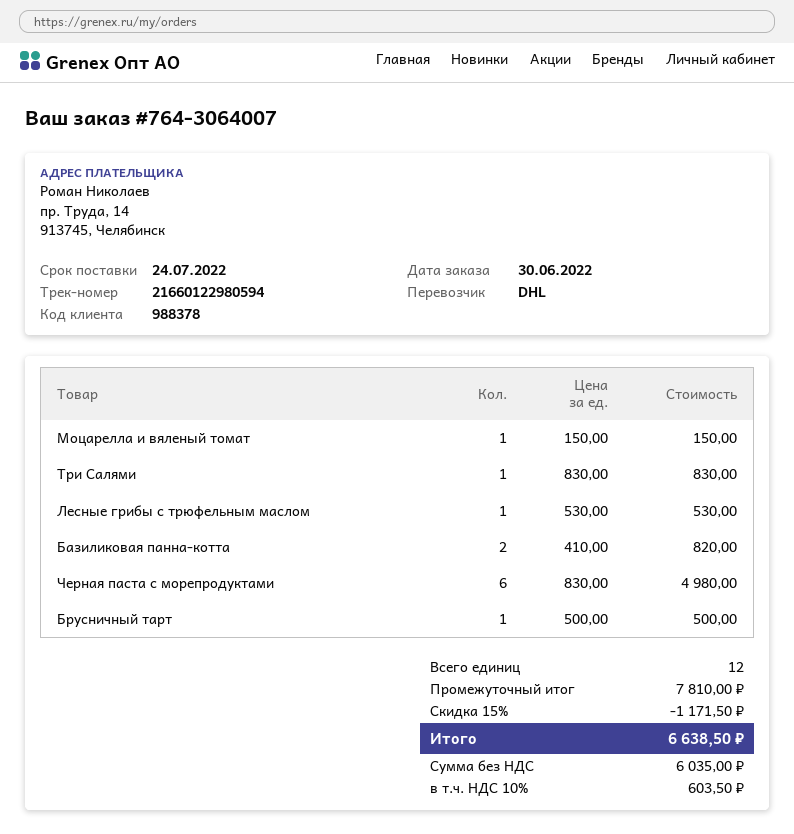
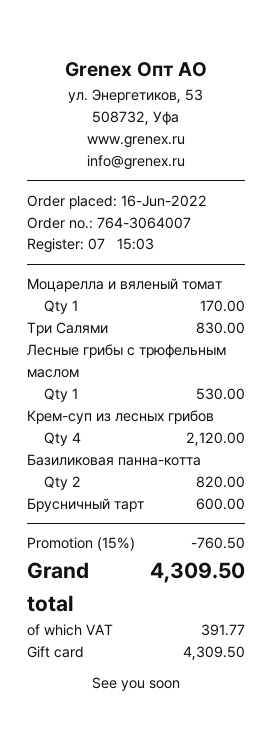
order date: 2022-06-30 -> 2022-06-16
Моцарелла и вяленый томат: 1 for 150.00 -> 1 for 170.00
Черная паста с морепродуктами: 6 for 4980.00 -> none
Брусничный тарт: 1 for 500.00 -> 1 for 600.00
Крем-суп из лесных грибов: none -> 4 for 2120.00
discount: 15% = 1171.50 -> 15% = 760.50
tax: 603.50 -> 391.77
total: 6638.50 -> 4309.50

